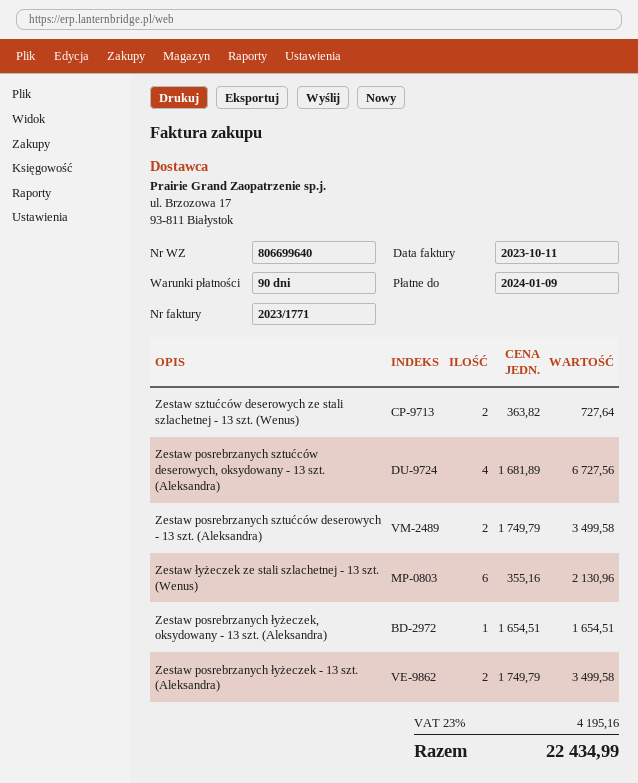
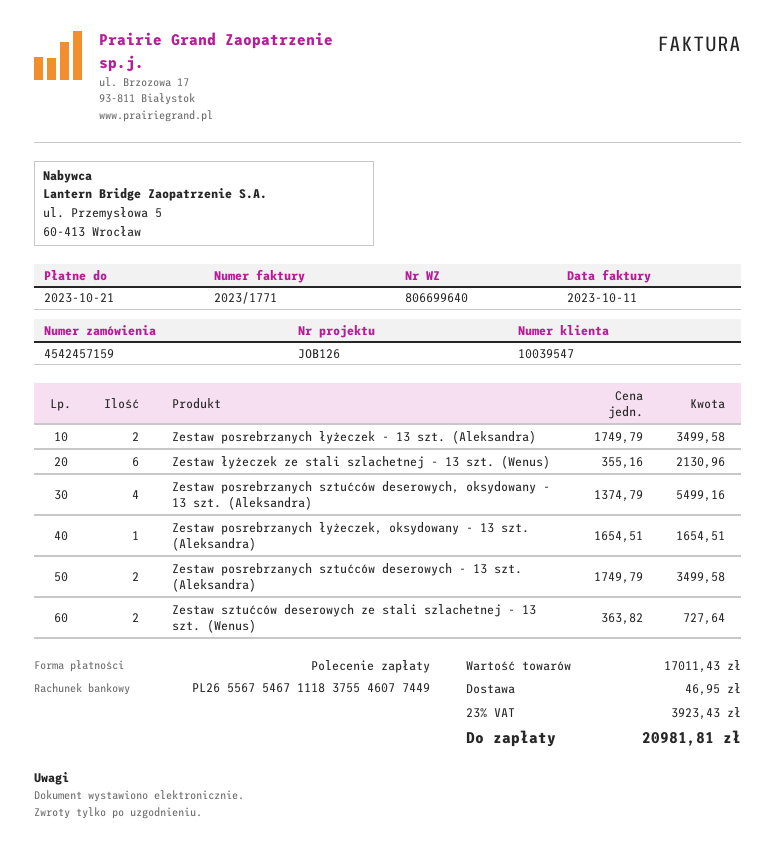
due date: 2024-01-09 -> 2023-10-21
Zestaw posrebrzanych sztućców deserowych, oksydowany - 13 szt. (Aleksandra): 4 x 1681.89 = 6727.56 -> 4 x 1374.79 = 5499.16
shipping: none -> 46.95
tax: 23% = 4195.16 -> 23% = 3923.43
total: 22434.99 -> 20981.81

